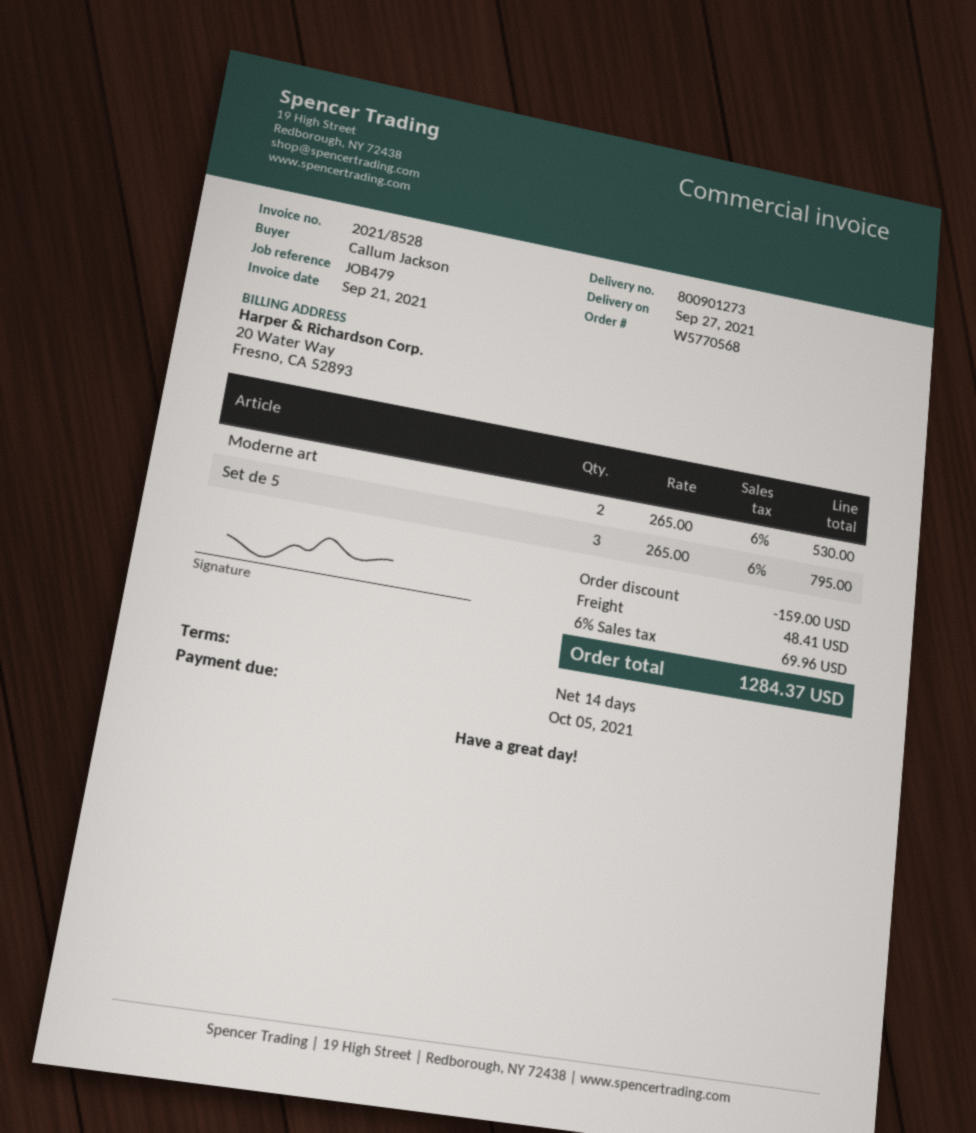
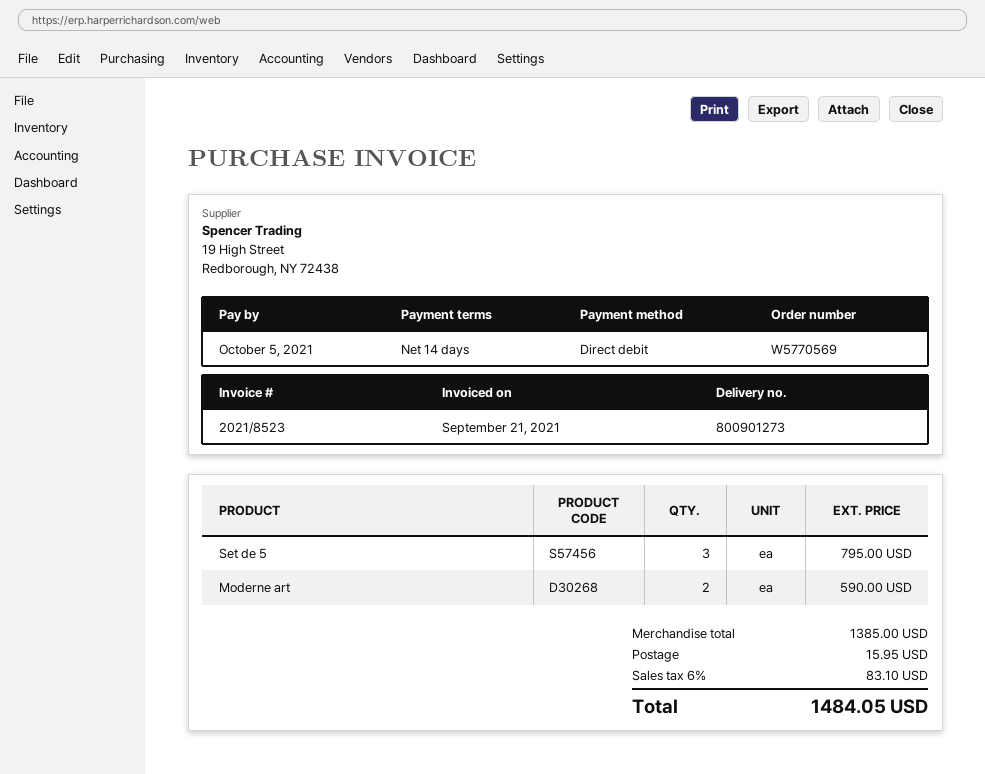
order number: W5770568 -> W5770569
invoice number: 2021/8528 -> 2021/8523
Moderne art: 2 for 530.00 -> 2 for 590.00
discount: 159.00 -> none
shipping: 48.41 -> 15.95
tax: 6% = 69.96 -> 6% = 83.10
total: 1284.37 -> 1484.05

